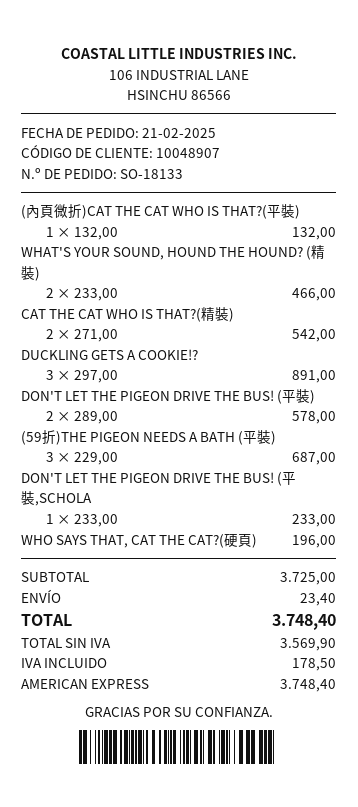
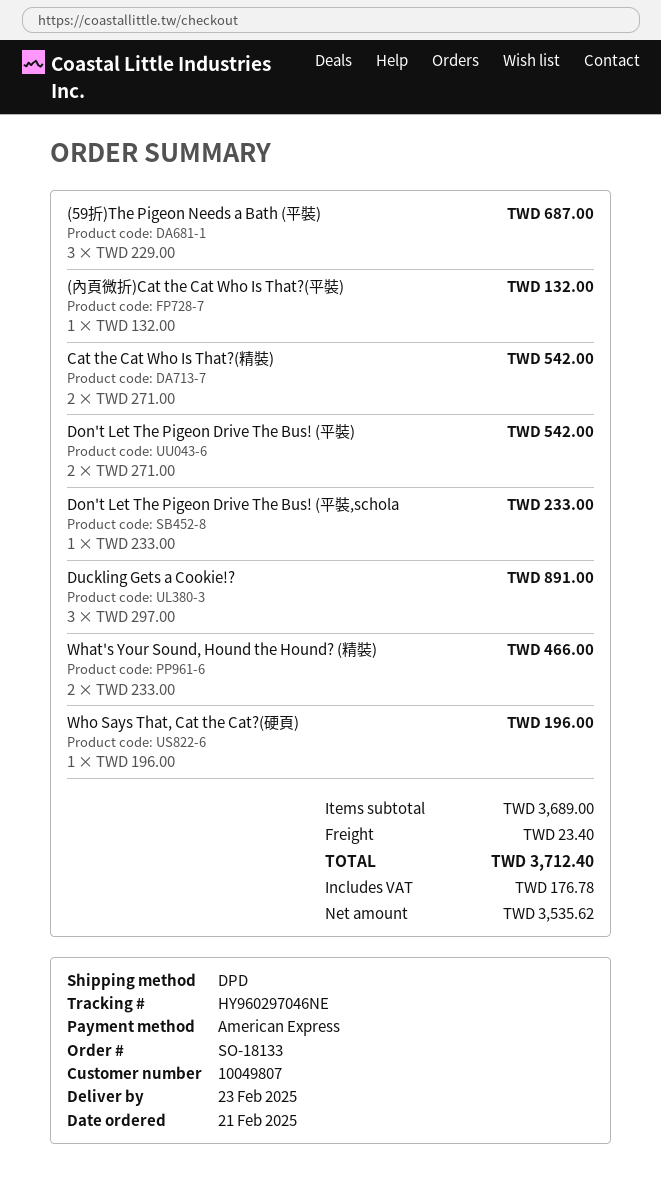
customer number: 10048907 -> 10049807
DON'T LET THE PIGEON DRIVE THE BUS! (平裝): 2 x 289.00 = 578.00 -> 2 x 271.00 = 542.00
subtotal: 3725.00 -> 3689.00
net: 3569.90 -> 3535.62
tax: 178.50 -> 176.78
total: 3748.40 -> 3712.40

